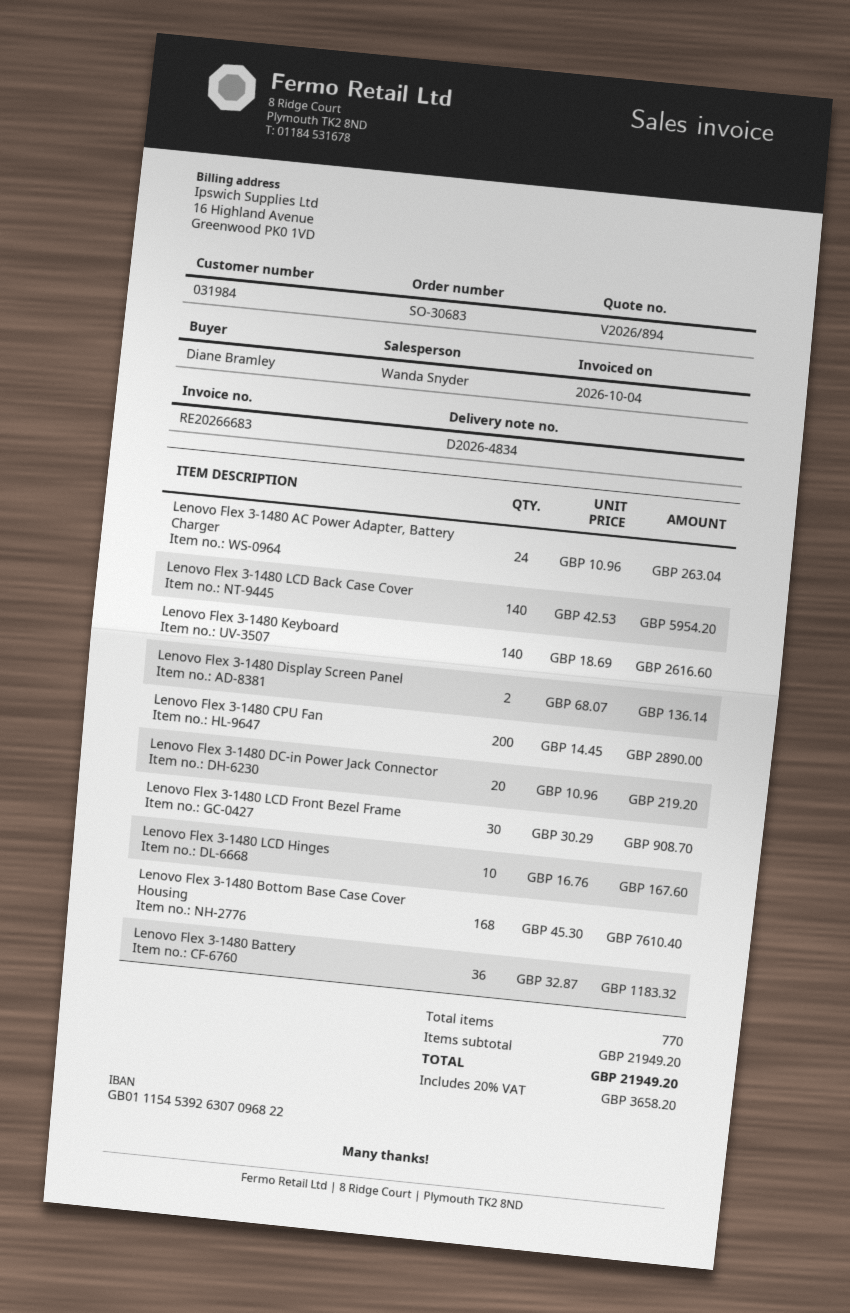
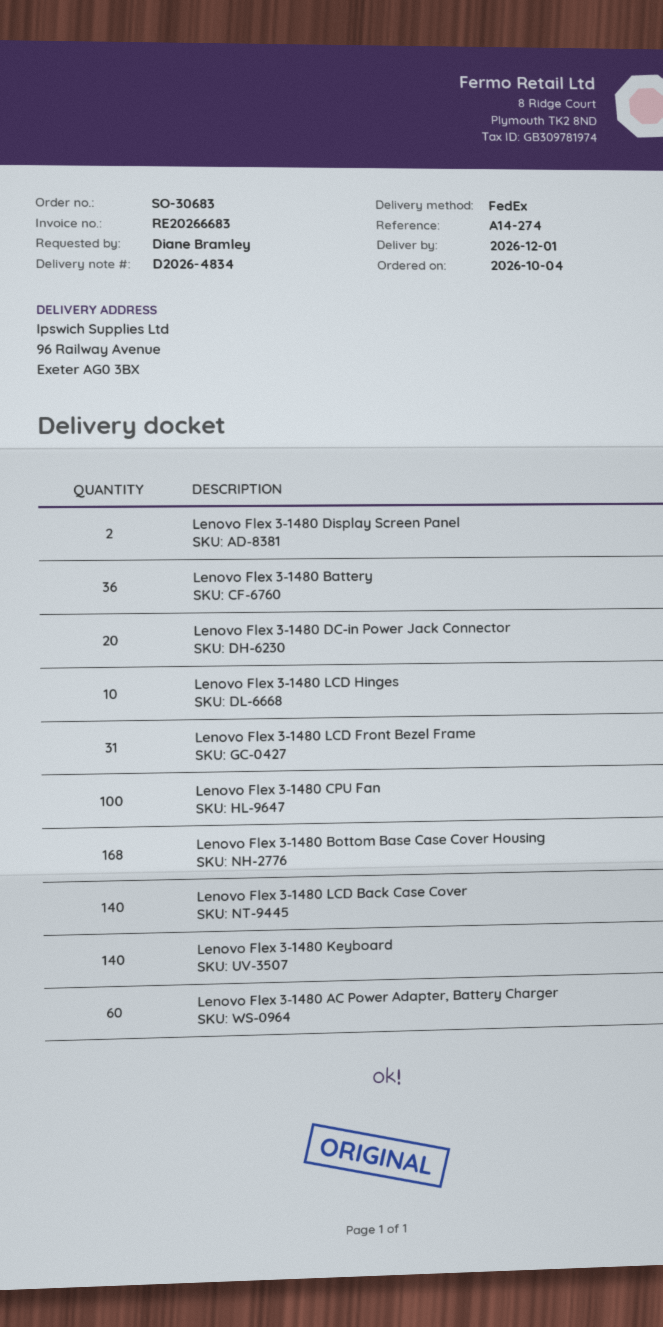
Lenovo Flex 3-1480 AC Power Adapter, Battery Charger: 24 -> 60
Lenovo Flex 3-1480 CPU Fan: 200 -> 100
Lenovo Flex 3-1480 LCD Front Bezel Frame: 30 -> 31

